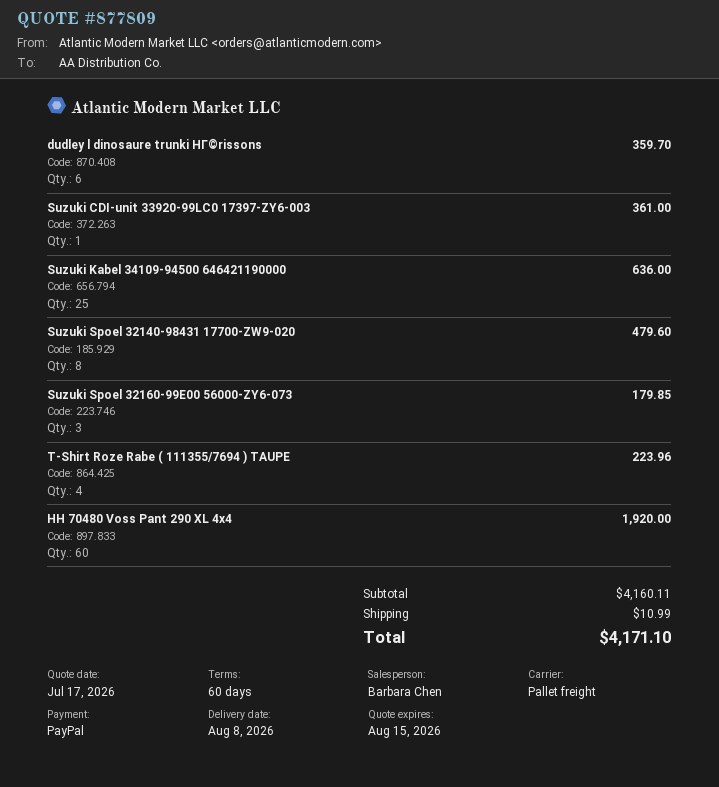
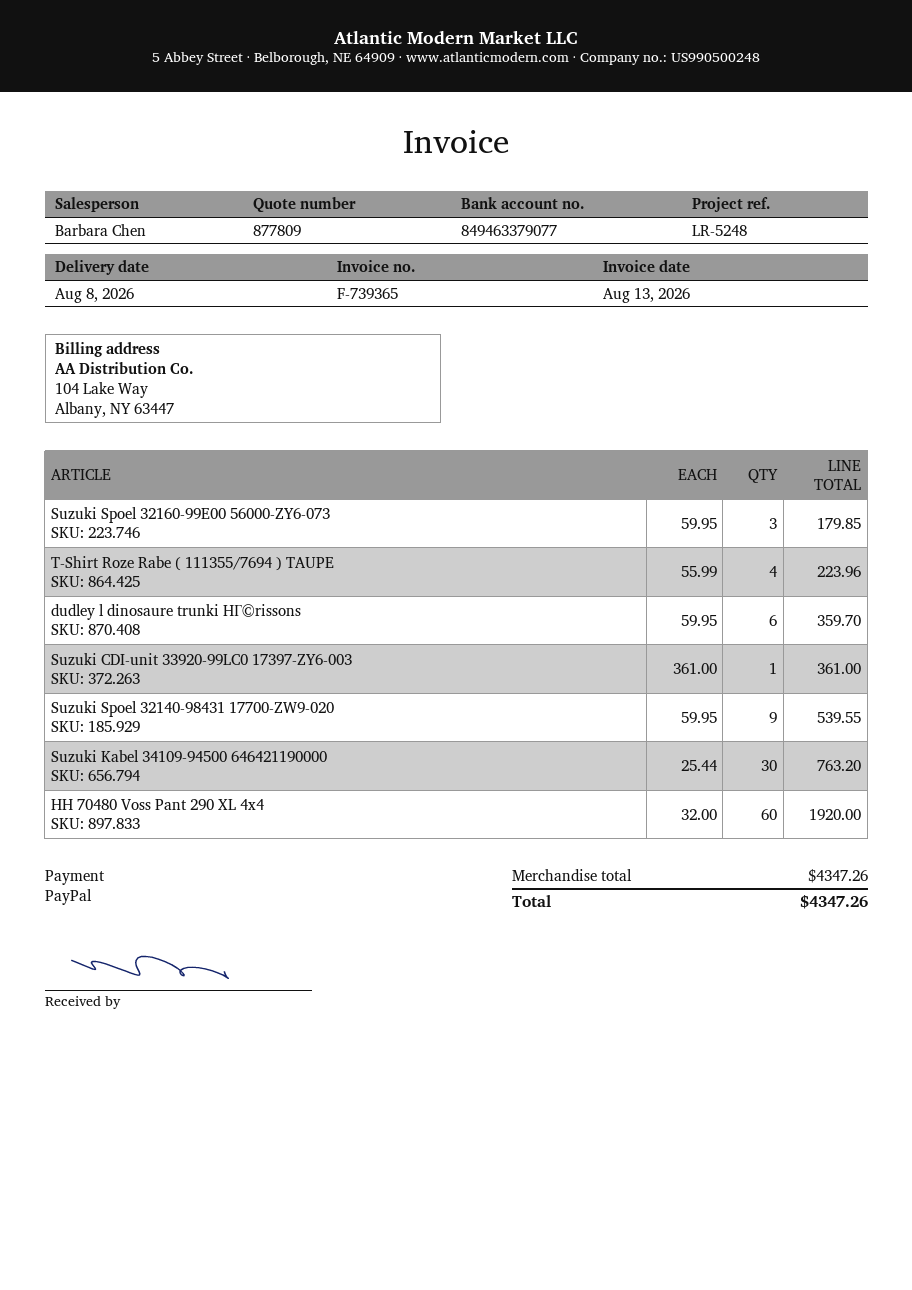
Suzuki Kabel 34109-94500 646421190000: 25 for 636.00 -> 30 for 763.20
Suzuki Spoel 32140-98431 17700-ZW9-020: 8 for 479.60 -> 9 for 539.55
subtotal: 4160.11 -> 4347.26
shipping: 10.99 -> none
total: 4171.10 -> 4347.26

